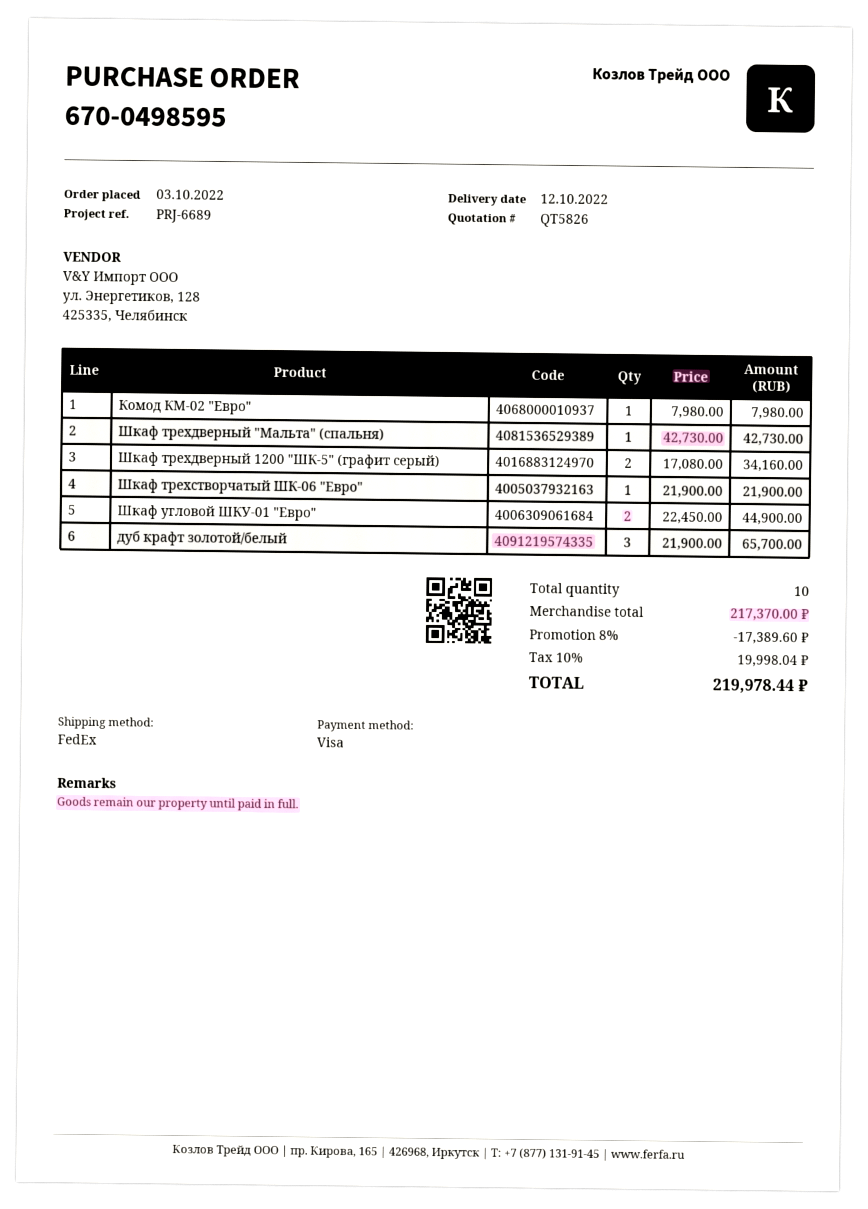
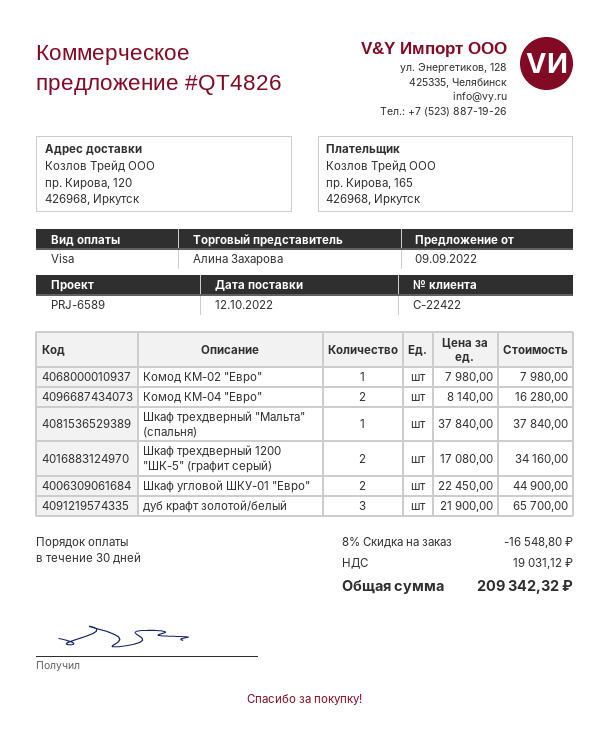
quote number: QT5826 -> QT4826
reference: PRJ-6689 -> PRJ-6589
Шкаф трехдверный "Мальта" (спальня): 1 x 42730.00 = 42730.00 -> 1 x 37840.00 = 37840.00
Шкаф трехстворчатый ШК-06 "Евро": 1 x 21900.00 = 21900.00 -> none
Комод КМ-04 "Евро": none -> 2 x 8140.00 = 16280.00
discount: 8% = 17389.60 -> 8% = 16548.80
tax: 19998.04 -> 19031.12
total: 219978.44 -> 209342.32

